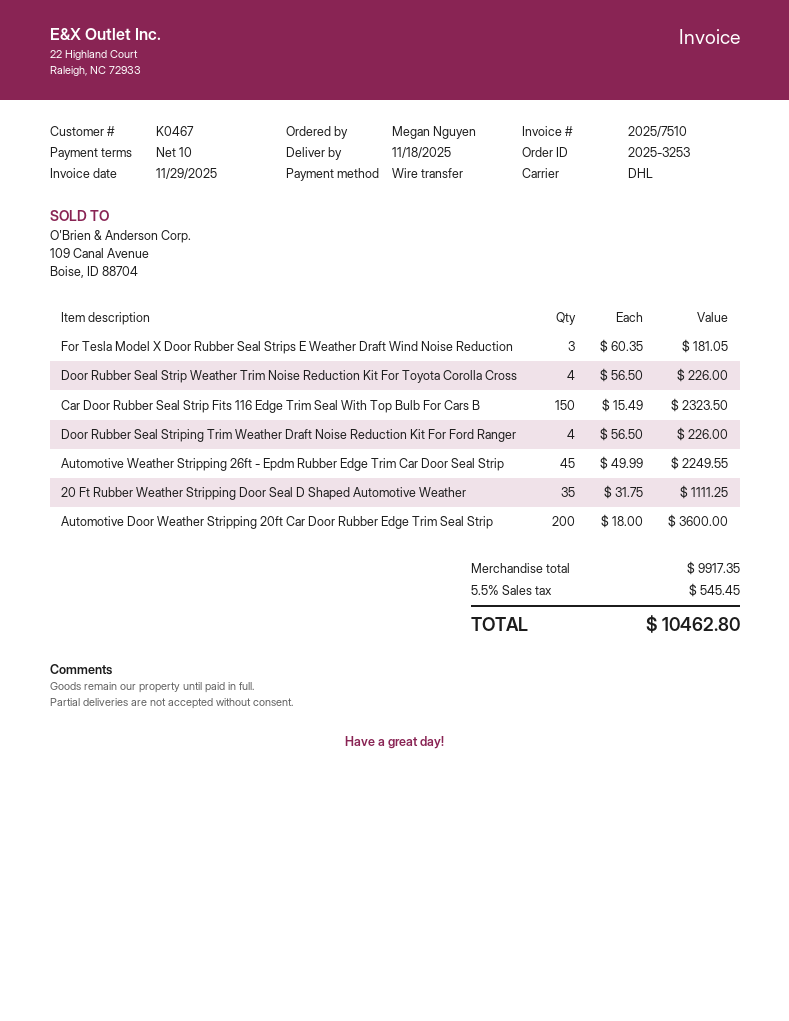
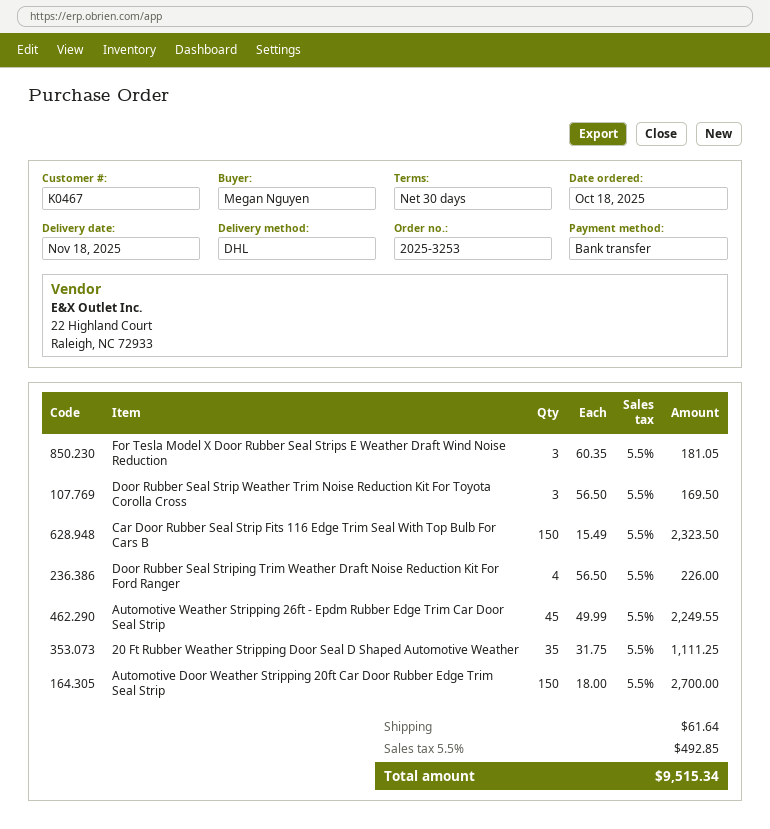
payment terms: 10 days -> 30 days
Door Rubber Seal Strip Weather Trim Noise Reduction Kit For Toyota Corolla Cross: 4 x 56.50 = 226.00 -> 3 x 56.50 = 169.50
Automotive Door Weather Stripping 20ft Car Door Rubber Edge Trim Seal Strip: 200 x 18.00 = 3600.00 -> 150 x 18.00 = 2700.00
shipping: none -> 61.64
tax: 5.5% = 545.45 -> 5.5% = 492.85
total: 10462.80 -> 9515.34

